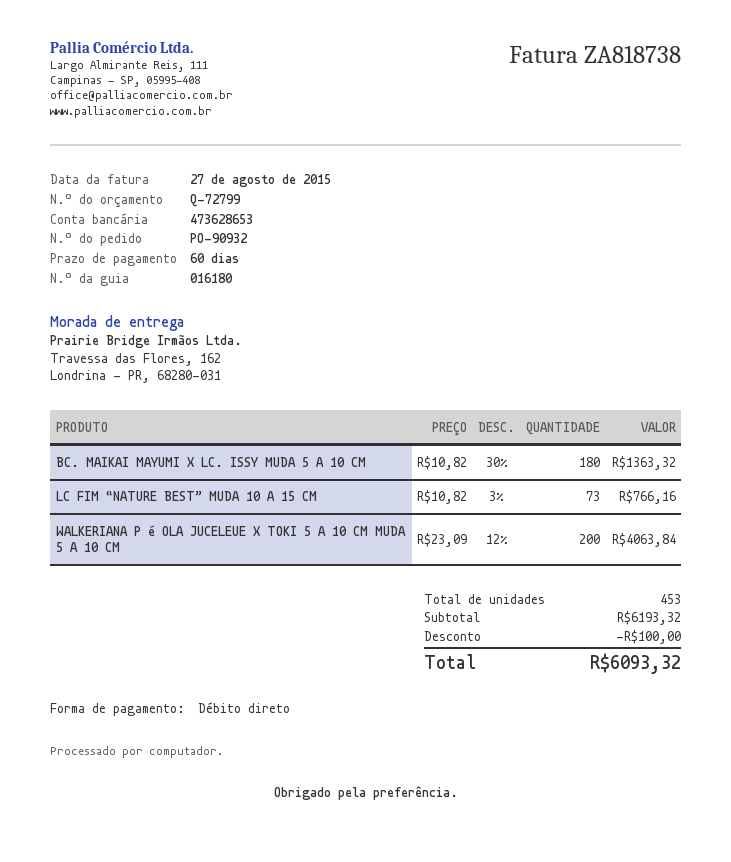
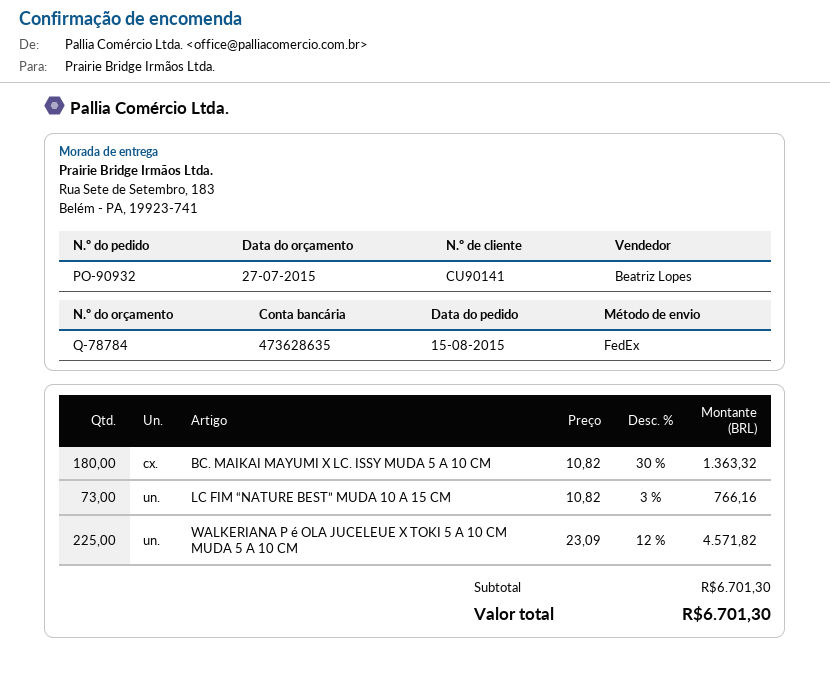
quote number: Q-72799 -> Q-78784
bank account: 473628653 -> 473628635
ship to: Travessa das Flores, 162, Londrina - PR, 68280-031 -> Rua Sete de Setembro, 183, Belém - PA, 19923-741
WALKERIANA P é OLA JUCELEUE X TOKI 5 A 10 CM MUDA 5 A 10 CM: 200 x 23.09 - 12% = 4063.84 -> 225 x 23.09 - 12% = 4571.82
subtotal: 6193.32 -> 6701.30
discount: 100.00 -> none
total: 6093.32 -> 6701.30

